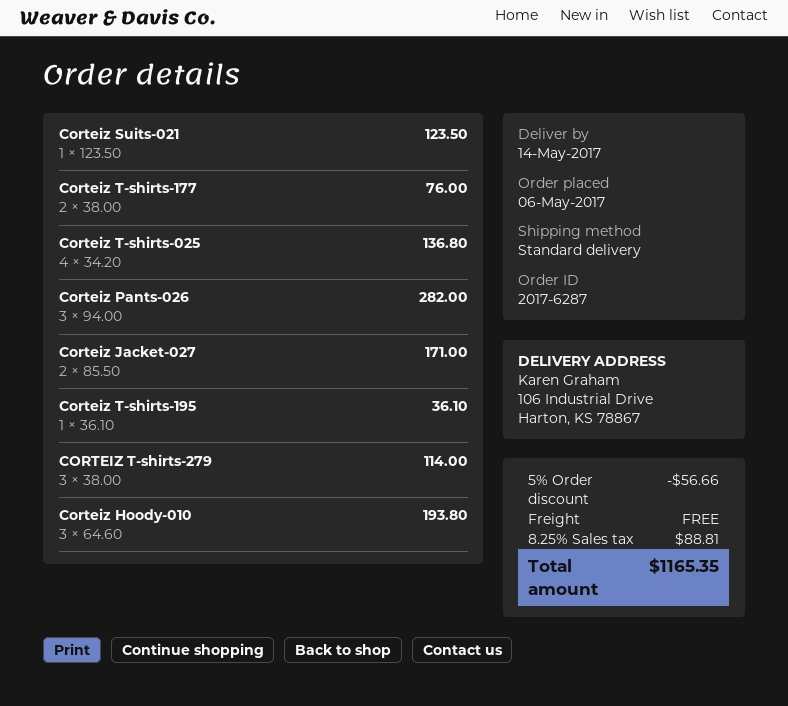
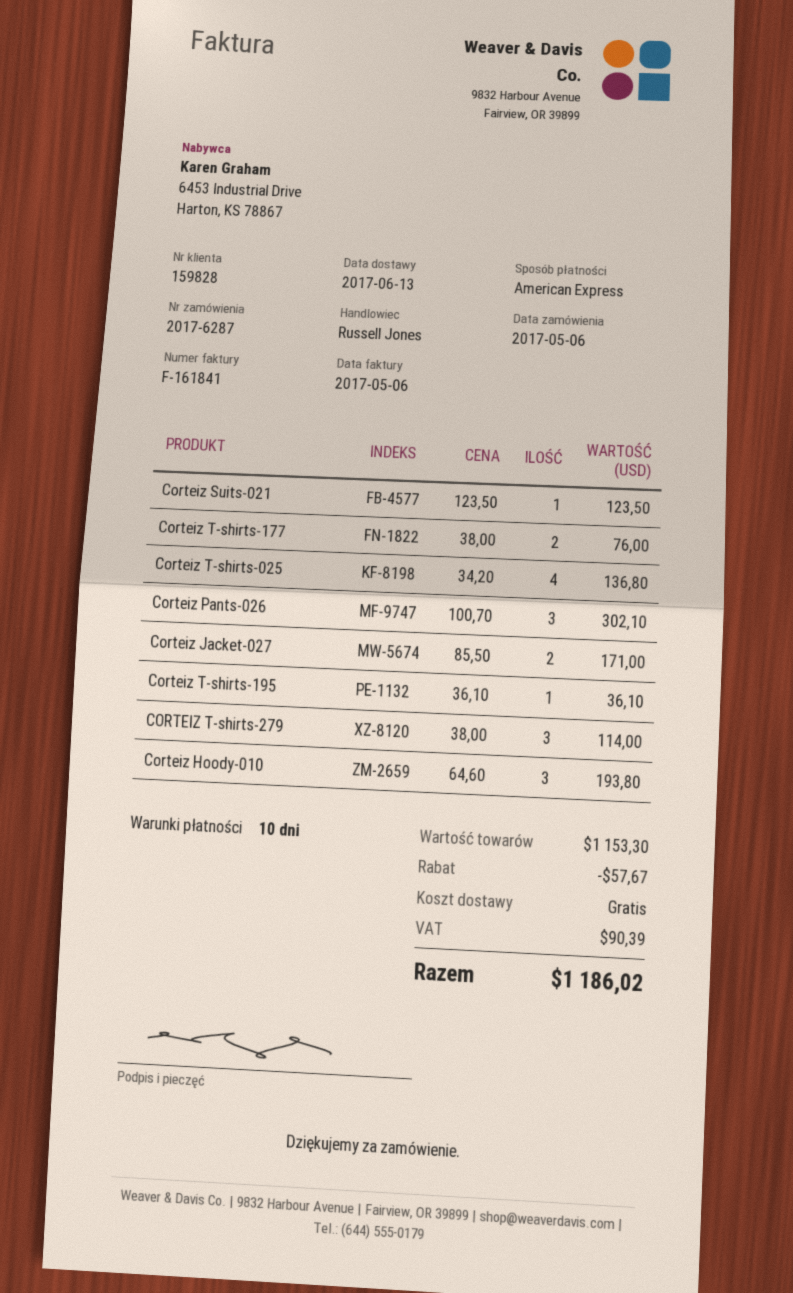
delivery date: 2017-05-14 -> 2017-06-13
Corteiz Pants-026: 3 x 94.00 = 282.00 -> 3 x 100.70 = 302.10
discount: 56.66 -> 57.67
tax: 88.81 -> 90.39
total: 1165.35 -> 1186.02

